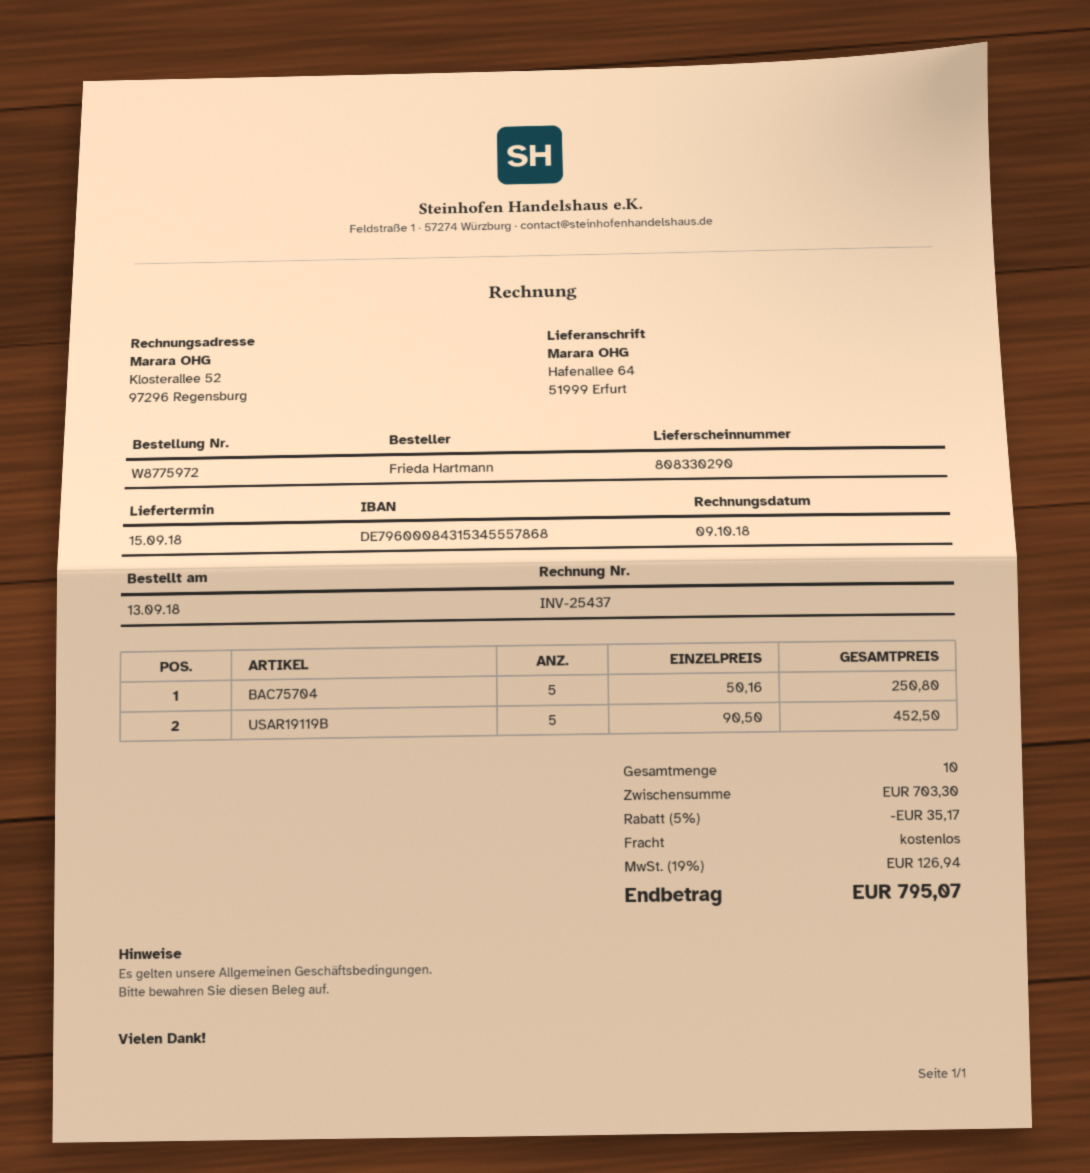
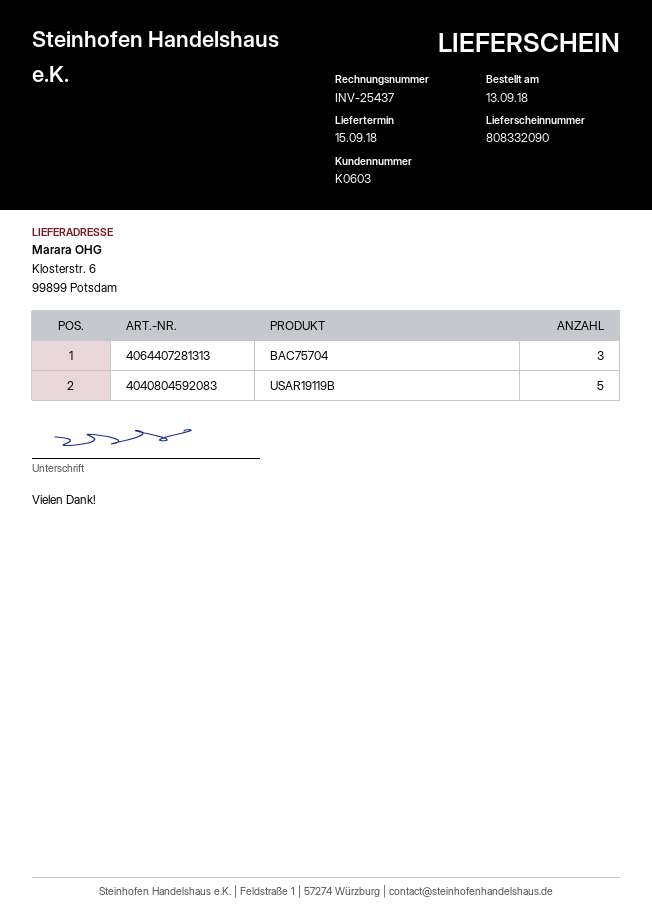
delivery note number: 808330290 -> 808332090
ship to: Hafenallee 64, 51999 Erfurt -> Klosterstr. 6, 99899 Potsdam
BAC75704: 5 -> 3

